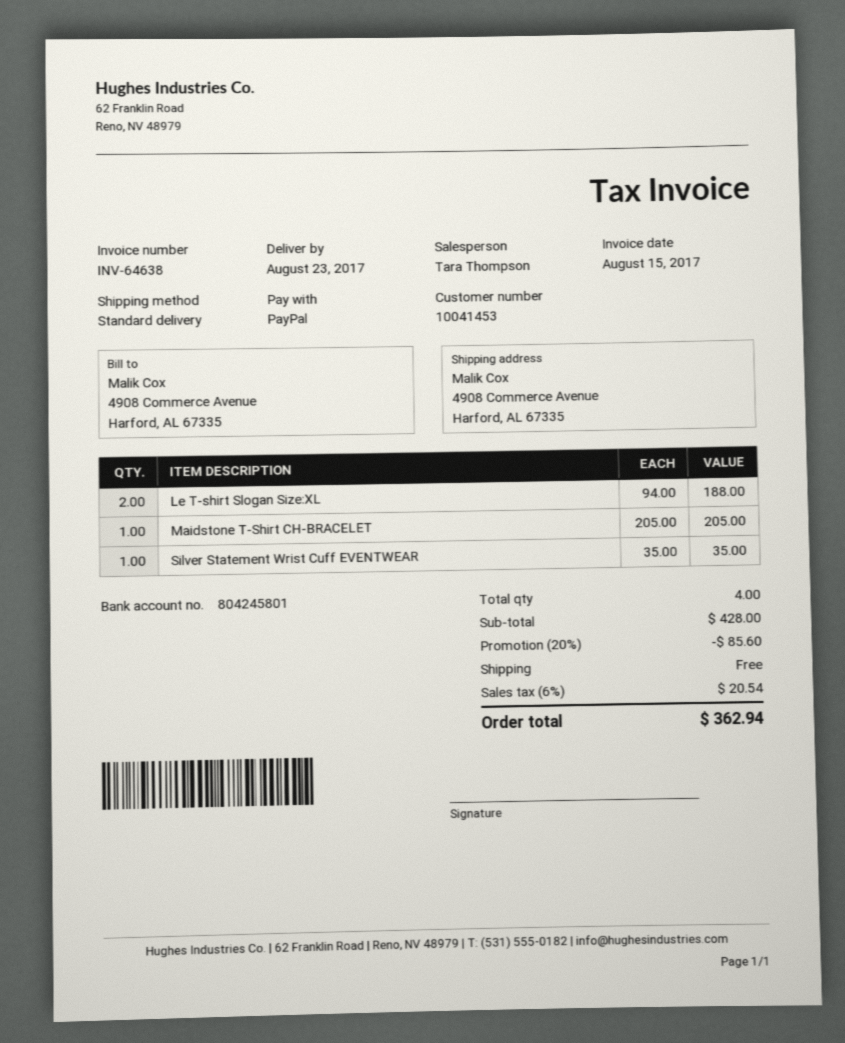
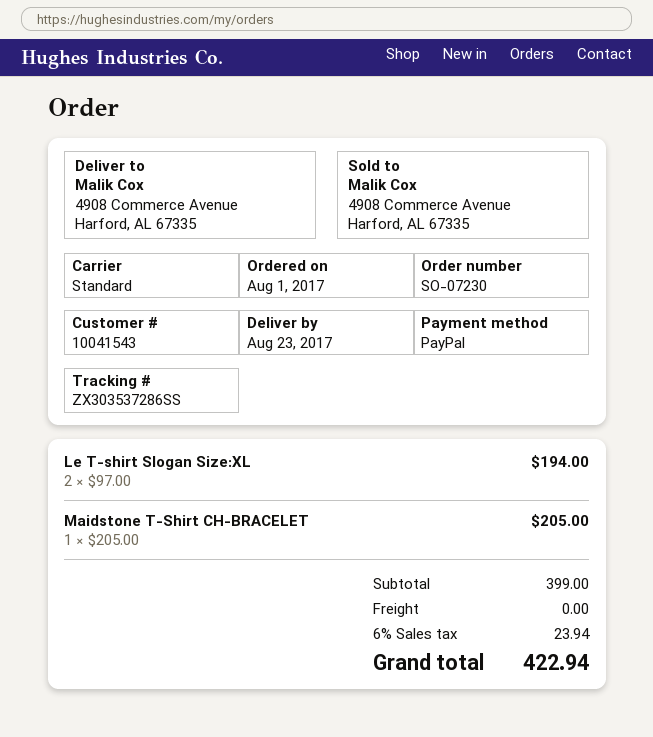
customer number: 10041453 -> 10041543
Le T-shirt Slogan Size:XL: 2 x 94.00 = 188.00 -> 2 x 97.00 = 194.00
Silver Statement Wrist Cuff EVENTWEAR: 1 x 35.00 = 35.00 -> none
subtotal: 428.00 -> 399.00
discount: 20% = 85.60 -> none
tax: 6% = 20.54 -> 6% = 23.94
total: 362.94 -> 422.94

